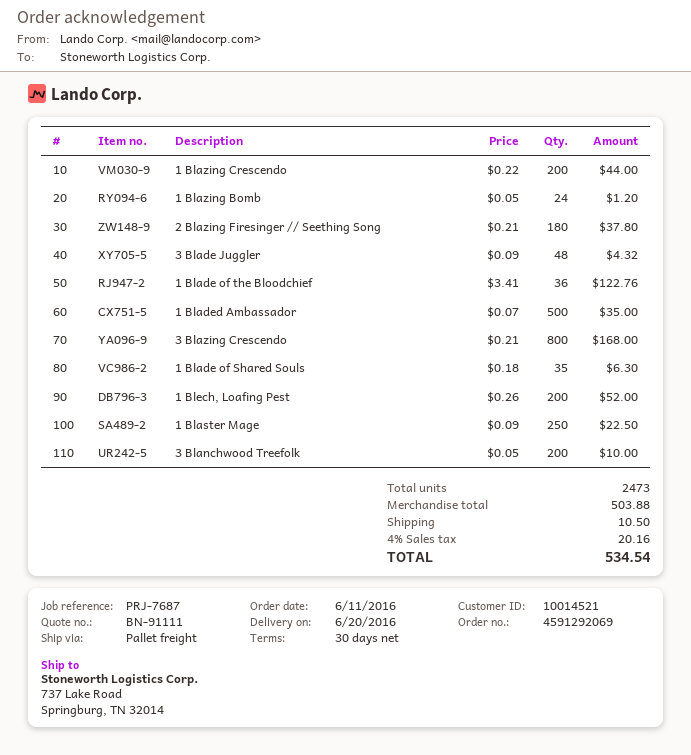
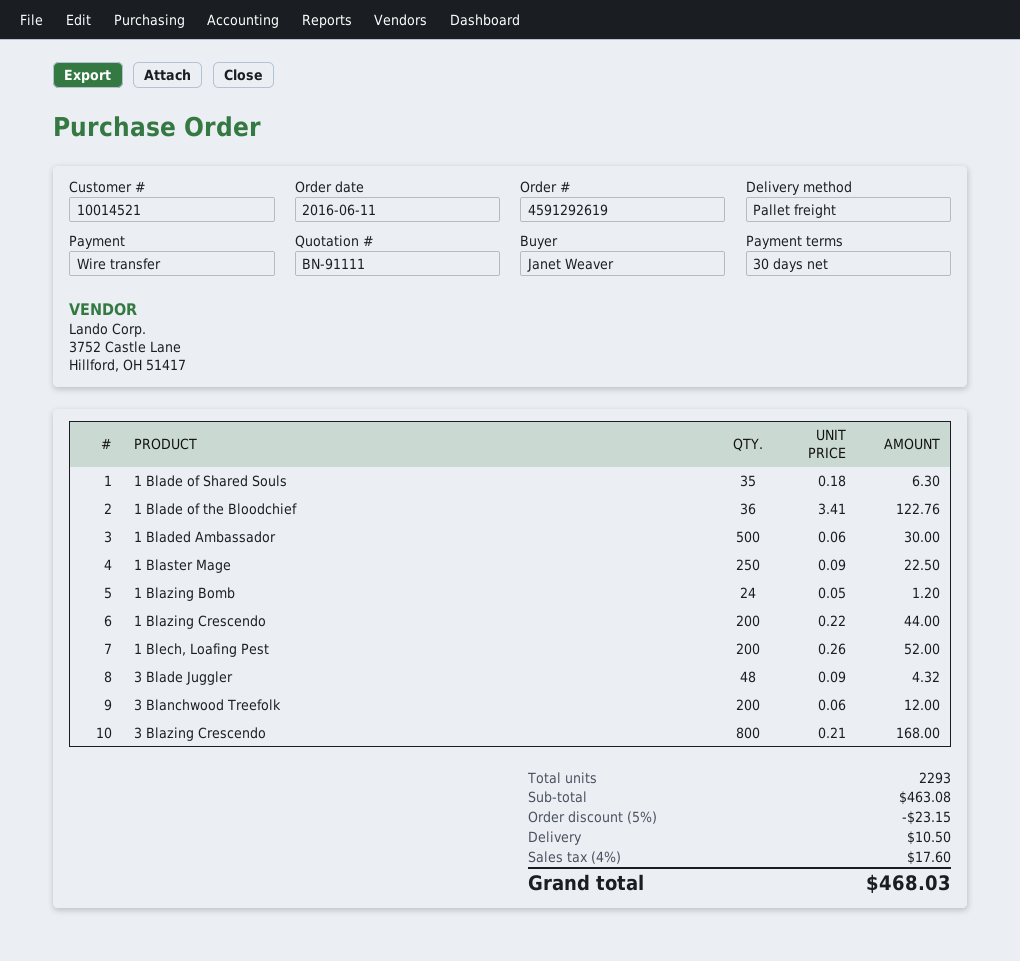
order number: 4591292069 -> 4591292619
2 Blazing Firesinger // Seething Song: 180 x 0.21 = 37.80 -> none
1 Bladed Ambassador: 500 x 0.07 = 35.00 -> 500 x 0.06 = 30.00
3 Blanchwood Treefolk: 200 x 0.05 = 10.00 -> 200 x 0.06 = 12.00
total quantity: 2473 -> 2293
subtotal: 503.88 -> 463.08
discount: none -> 5% = 23.15
tax: 4% = 20.16 -> 4% = 17.60
total: 534.54 -> 468.03

